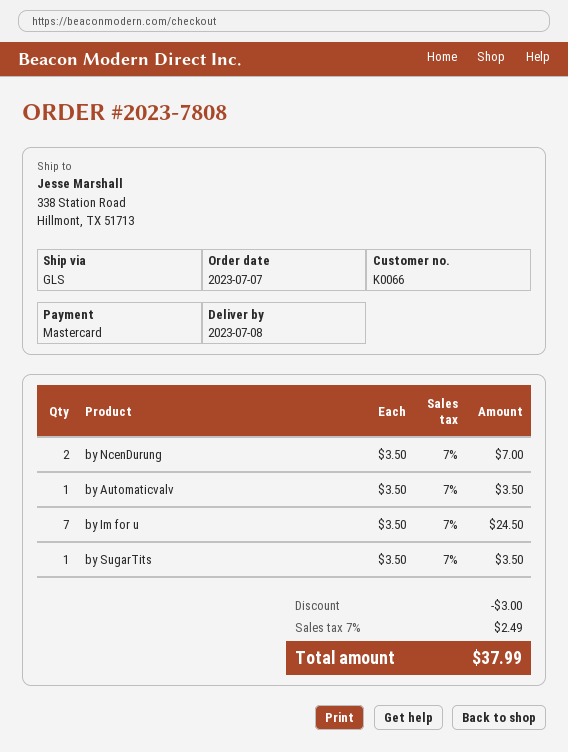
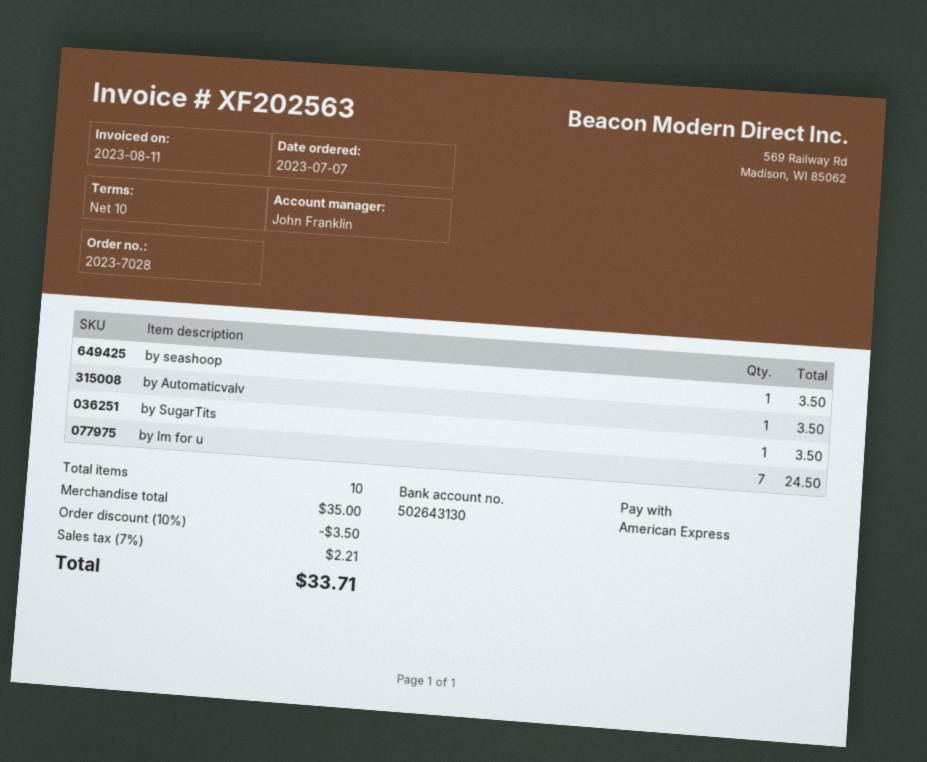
order number: 2023-7808 -> 2023-7028
payment method: Mastercard -> American Express
by NcenDurung: 2 for 7.00 -> none
by seashoop: none -> 1 for 3.50
discount: 3.00 -> 3.50
tax: 7% = 2.49 -> 7% = 2.21
total: 37.99 -> 33.71

